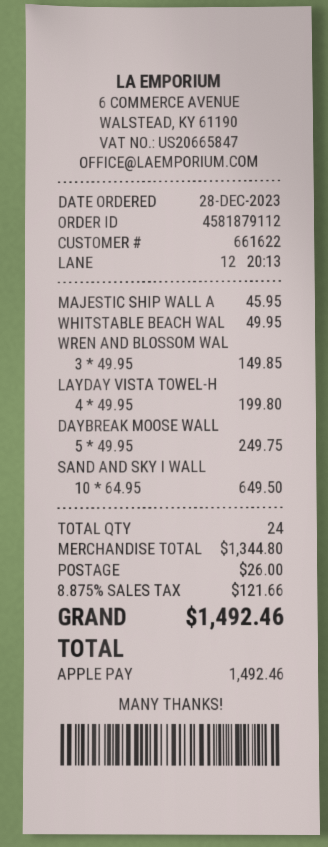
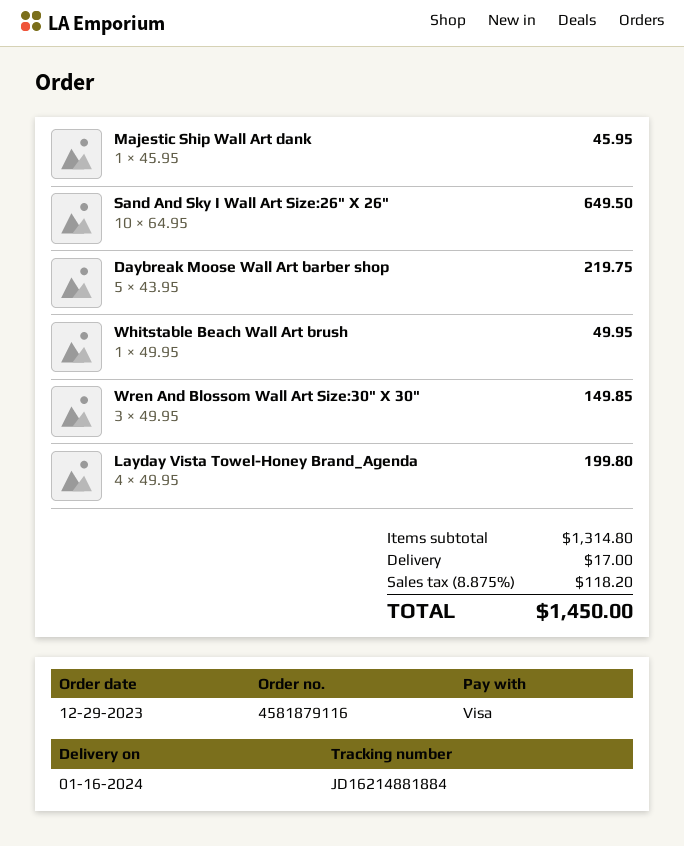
order number: 4581879112 -> 4581879116
order date: 2023-12-28 -> 2023-12-29
payment method: Apple Pay -> Visa
DAYBREAK MOOSE WALL: 5 x 49.95 = 249.75 -> 5 x 43.95 = 219.75
subtotal: 1344.80 -> 1314.80
shipping: 26.00 -> 17.00
tax: 8.875% = 121.66 -> 8.875% = 118.20
total: 1492.46 -> 1450.00

